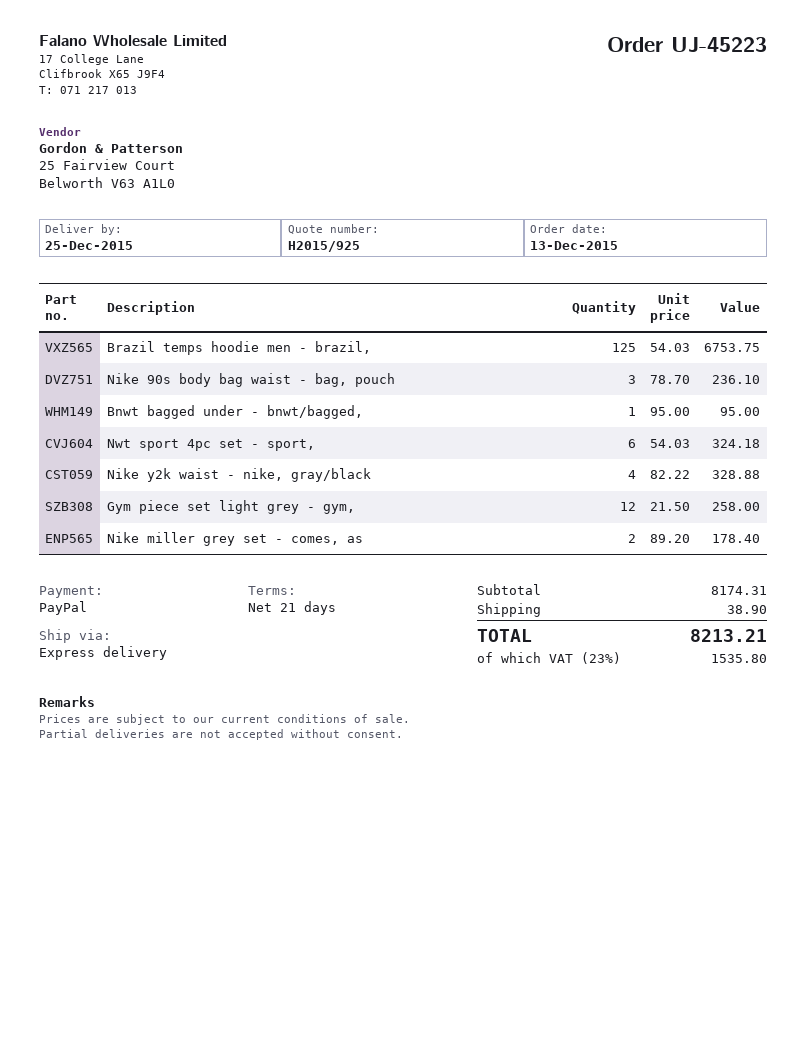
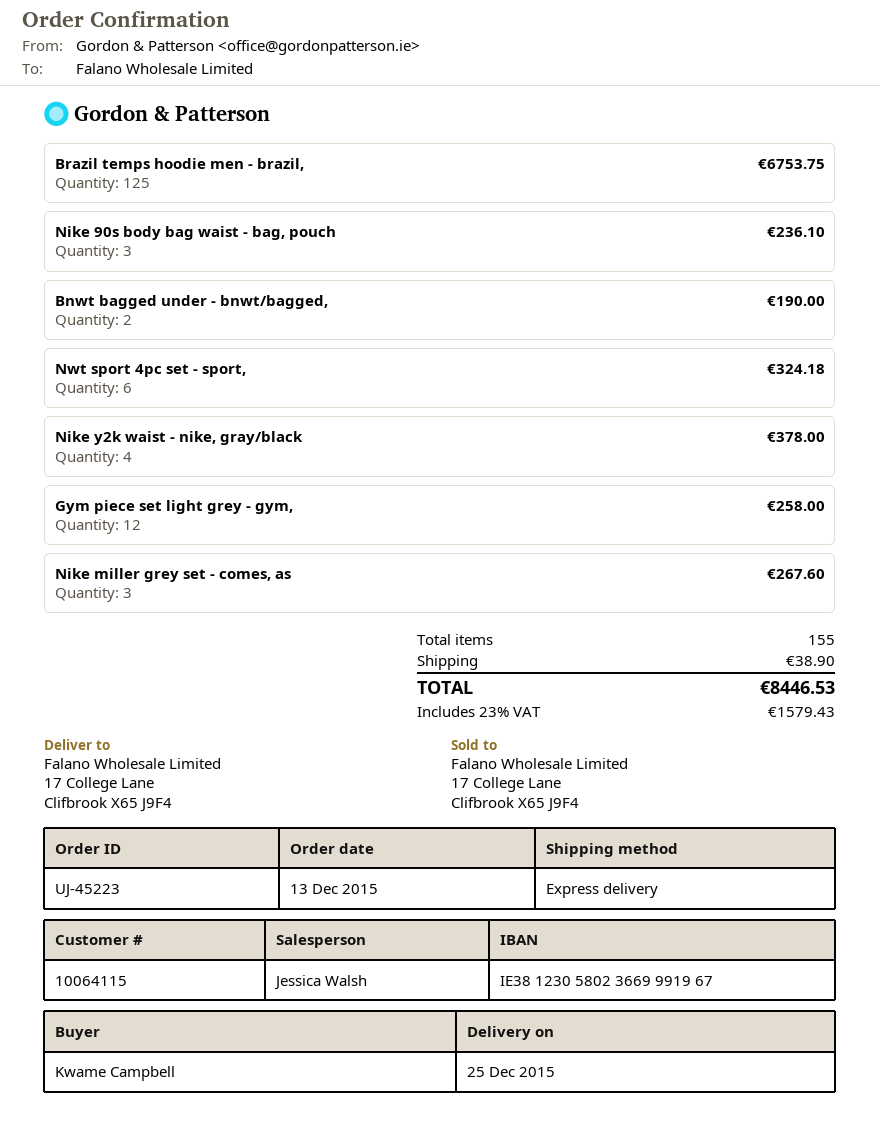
Bnwt bagged under - bnwt/bagged,: 1 for 95.00 -> 2 for 190.00
Nike y2k waist - nike, gray/black: 4 for 328.88 -> 4 for 378.00
Nike miller grey set - comes, as: 2 for 178.40 -> 3 for 267.60
tax: 23% = 1535.80 -> 23% = 1579.43
total: 8213.21 -> 8446.53

